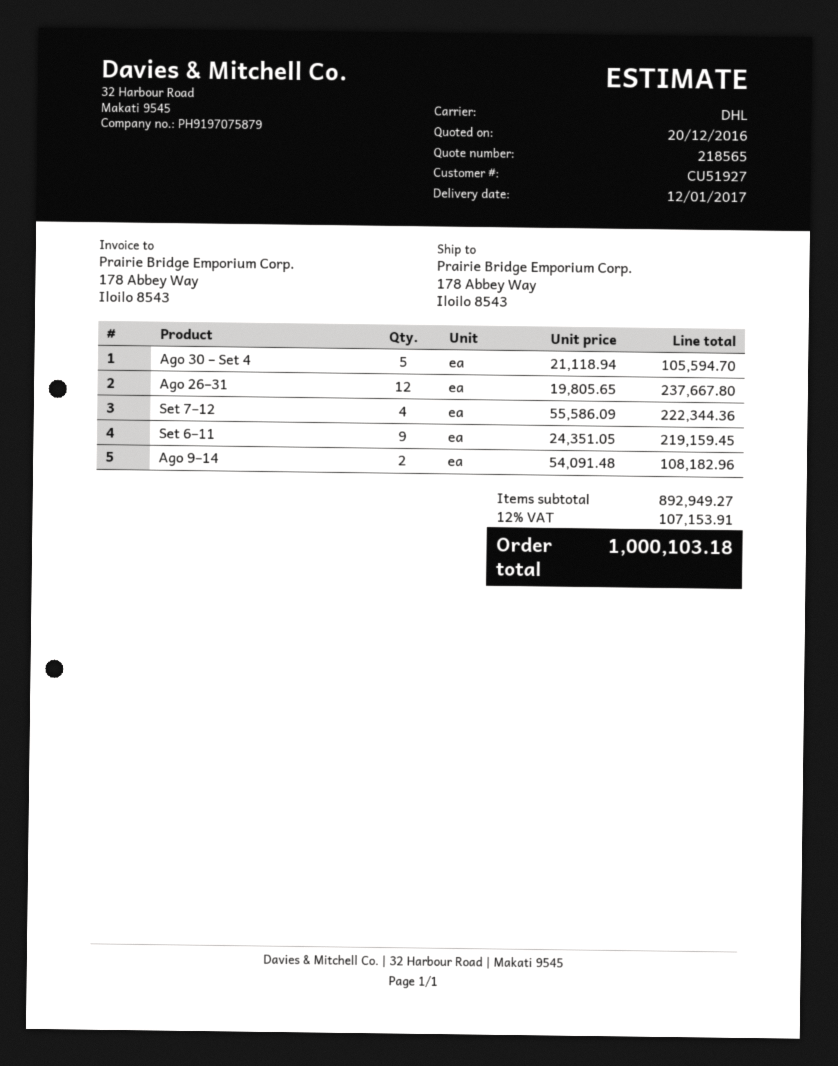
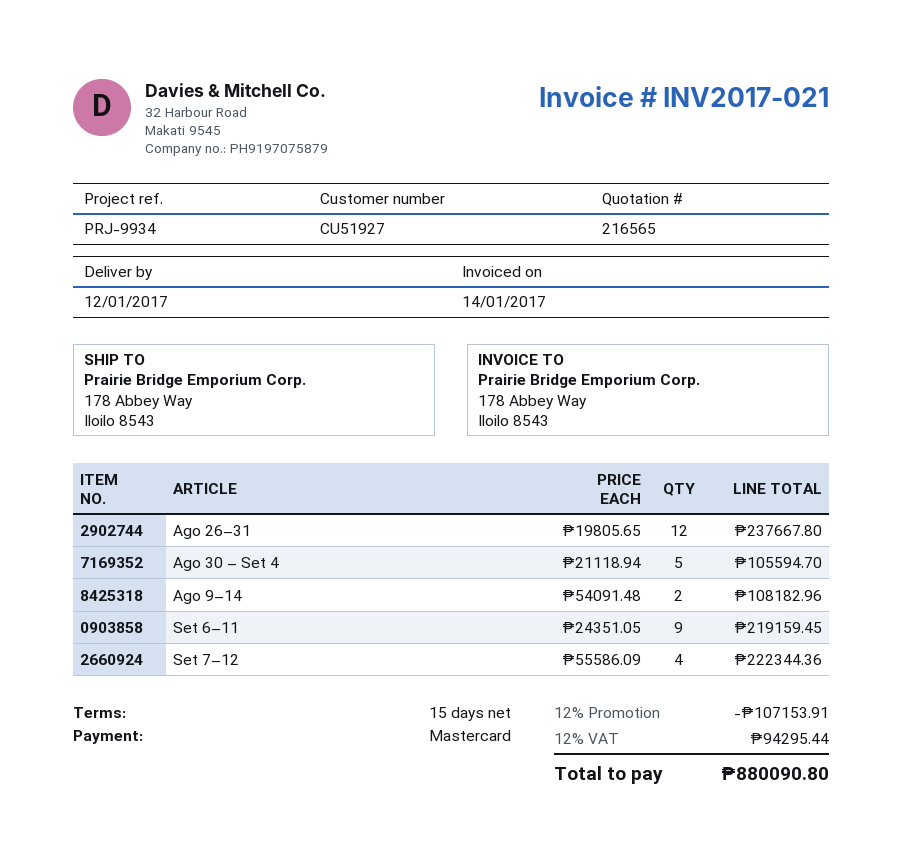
quote number: 218565 -> 216565
discount: none -> 12% = 107153.91
tax: 12% = 107153.91 -> 12% = 94295.44
total: 1000103.18 -> 880090.80

